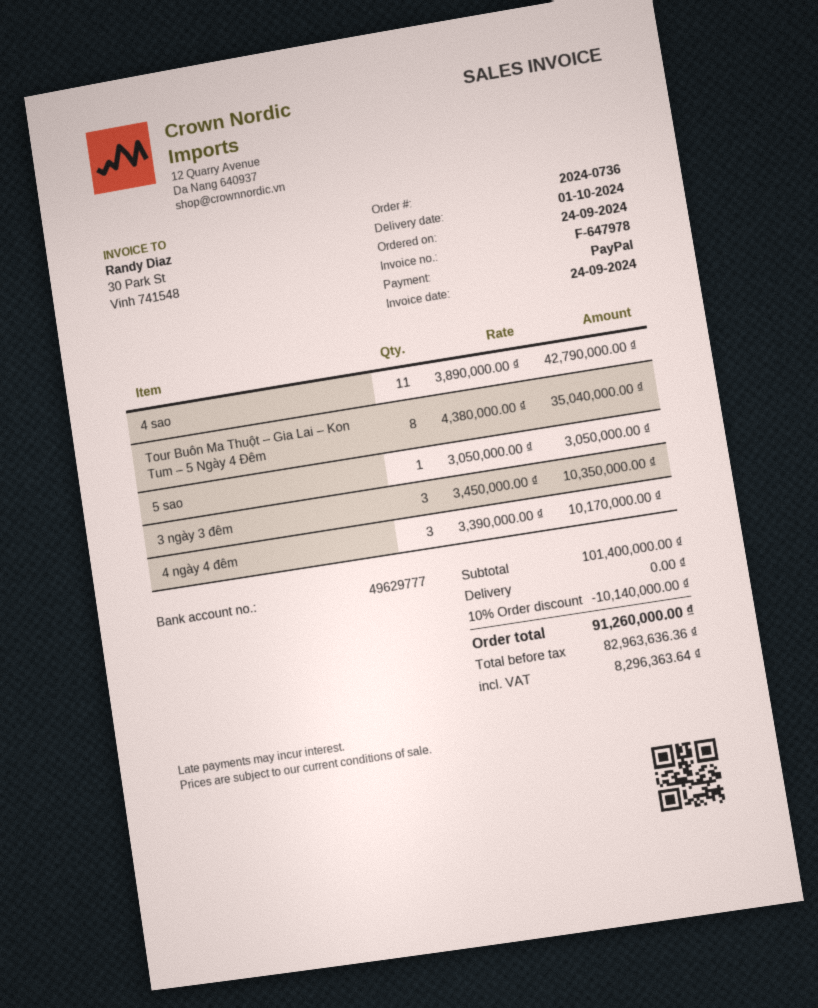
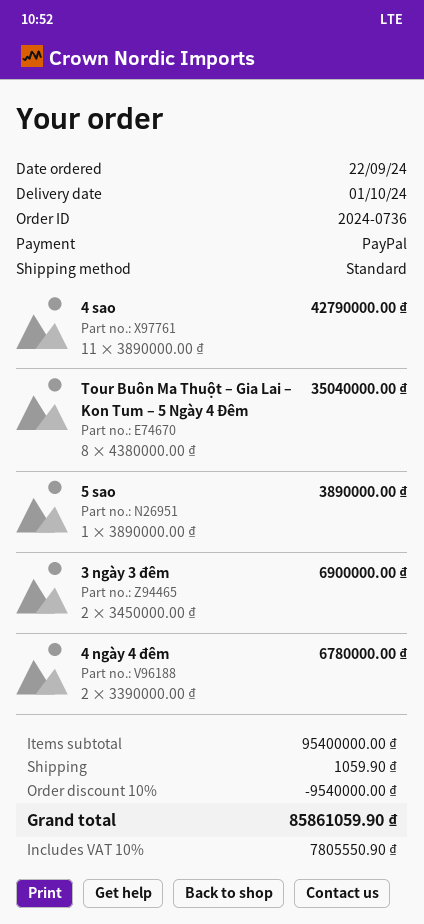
order date: 2024-09-24 -> 2024-09-22
5 sao: 1 x 3050000.00 = 3050000.00 -> 1 x 3890000.00 = 3890000.00
3 ngày 3 đêm: 3 x 3450000.00 = 10350000.00 -> 2 x 3450000.00 = 6900000.00
4 ngày 4 đêm: 3 x 3390000.00 = 10170000.00 -> 2 x 3390000.00 = 6780000.00
subtotal: 101400000.00 -> 95400000.00
discount: 10% = 10140000.00 -> 10% = 9540000.00
shipping: 0.00 -> 1059.90
tax: 8296363.64 -> 7805550.90
total: 91260000.00 -> 85861059.90

